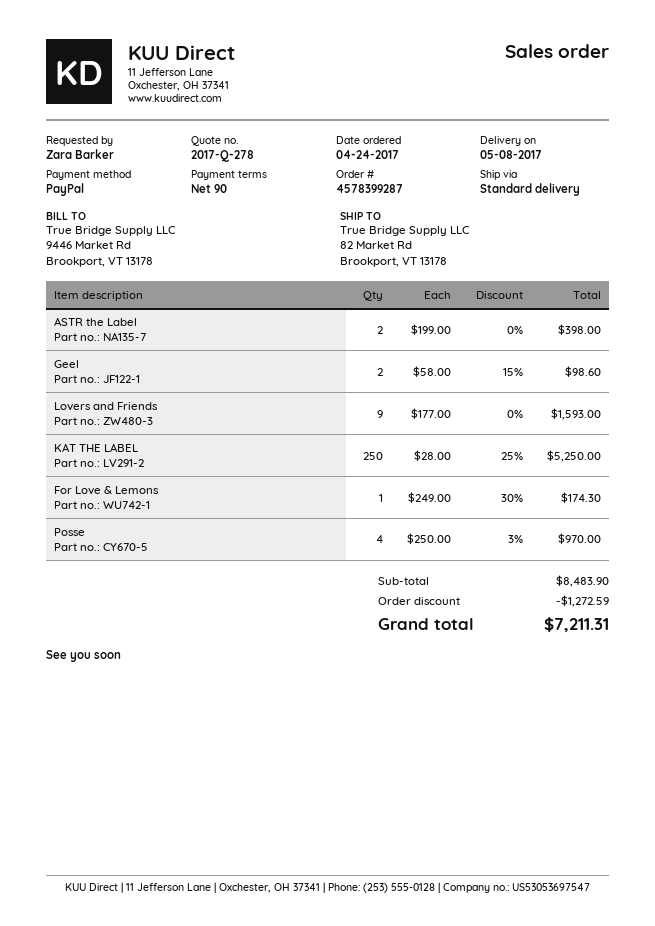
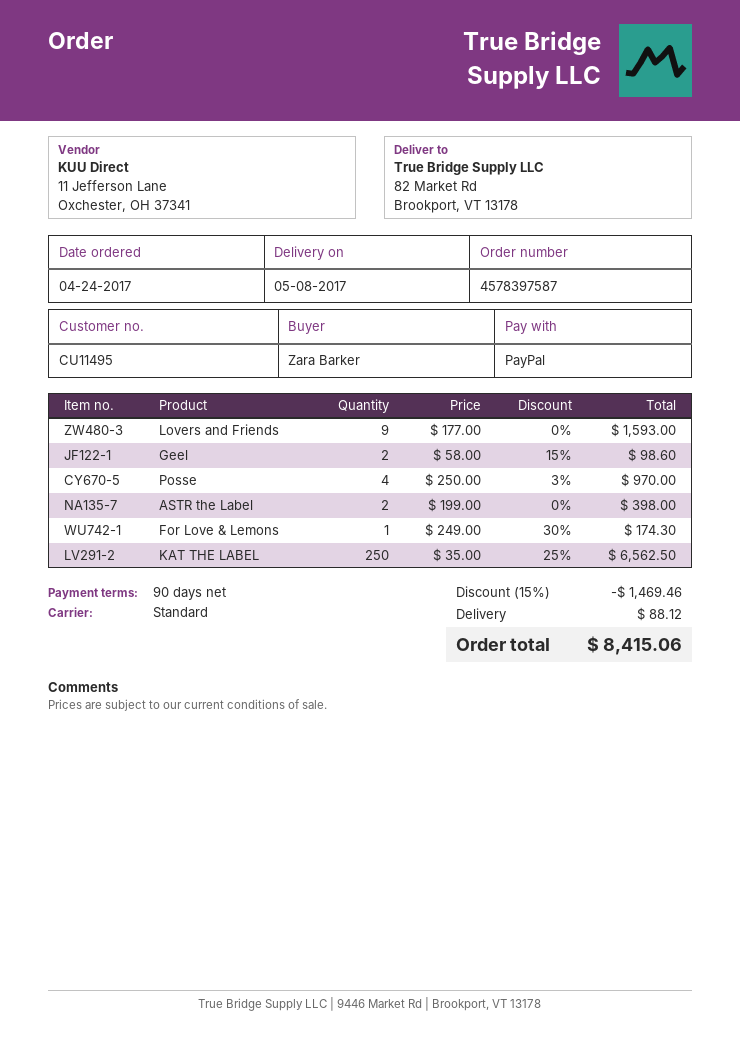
order number: 4578399287 -> 4578397587
KAT THE LABEL: 250 x 28.00 - 25% = 5250.00 -> 250 x 35.00 - 25% = 6562.50
discount: 1272.59 -> 1469.46
shipping: none -> 88.12
total: 7211.31 -> 8415.06

